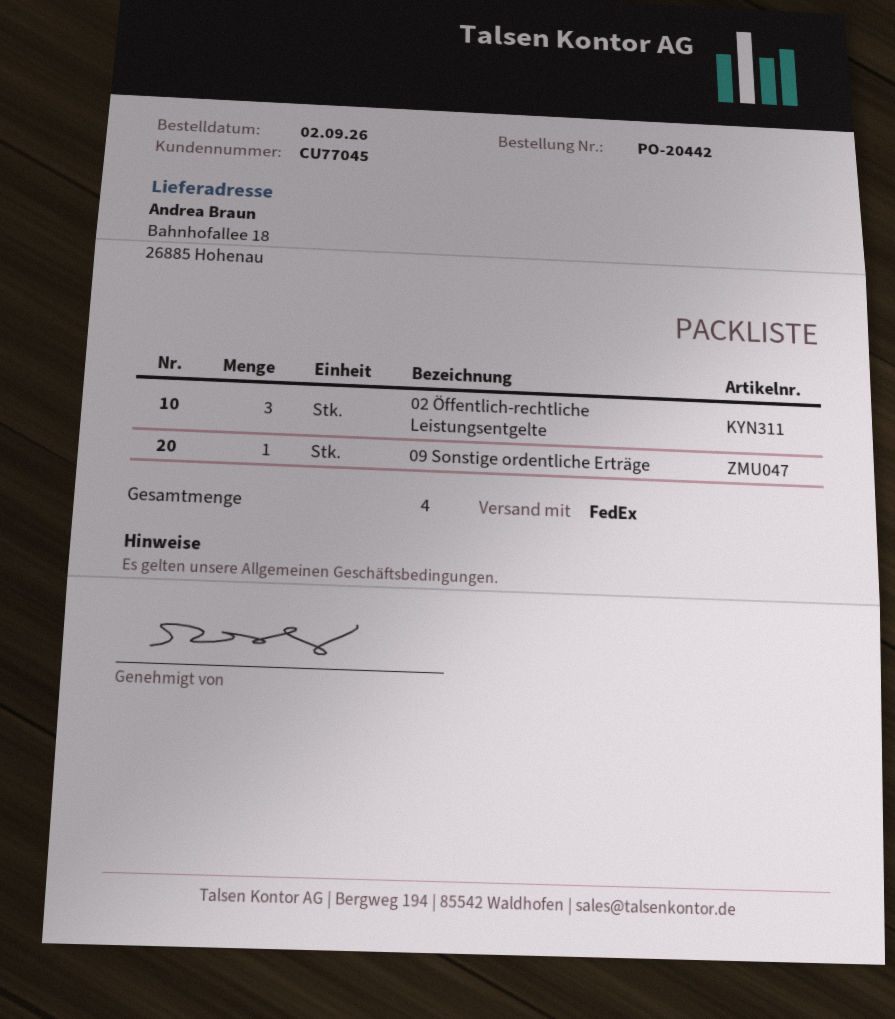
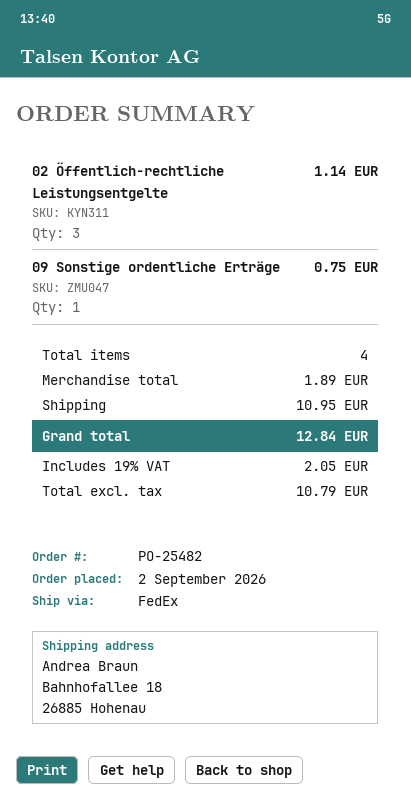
order number: PO-20442 -> PO-25482

